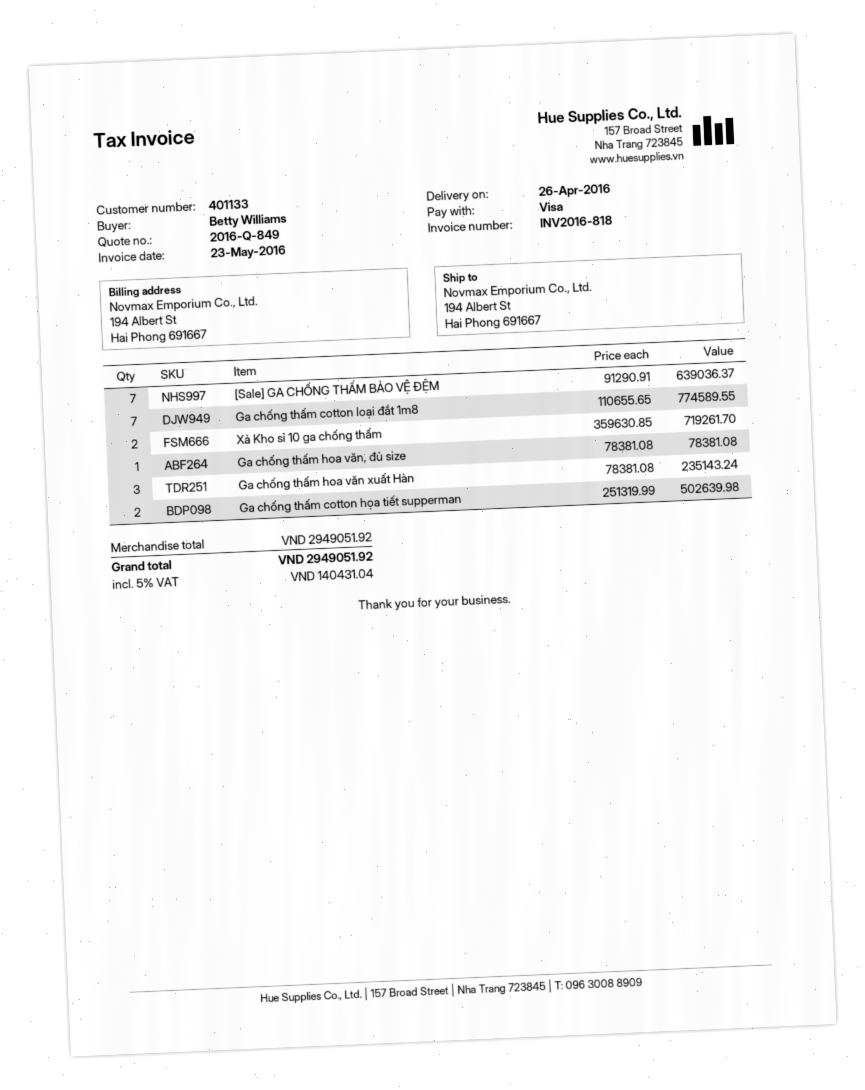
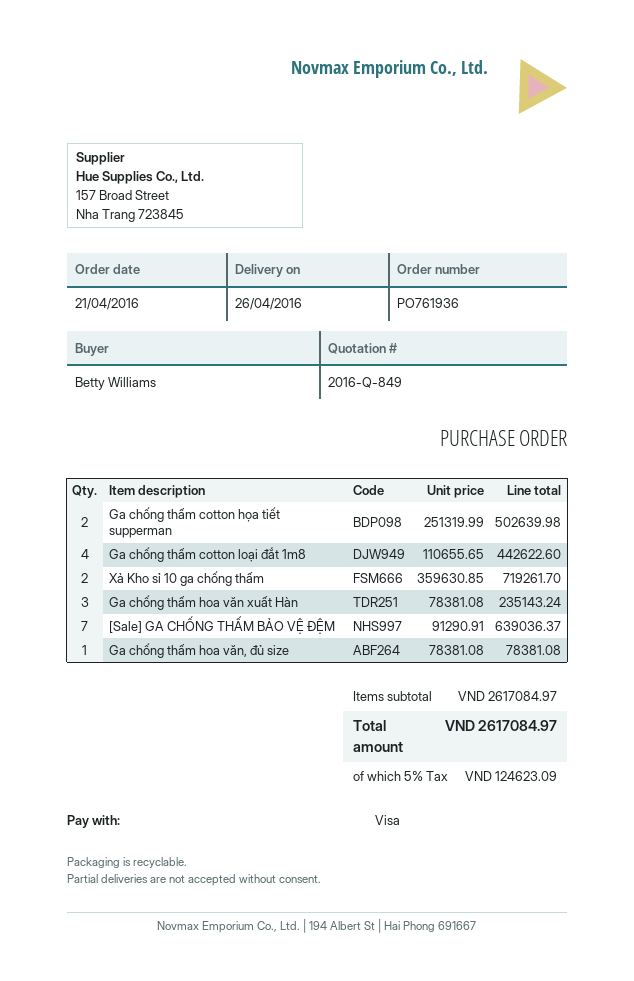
Ga chống thấm cotton loại đắt 1m8: 7 x 110655.65 = 774589.55 -> 4 x 110655.65 = 442622.60
subtotal: 2949051.92 -> 2617084.97
tax: 5% = 140431.04 -> 5% = 124623.09
total: 2949051.92 -> 2617084.97

